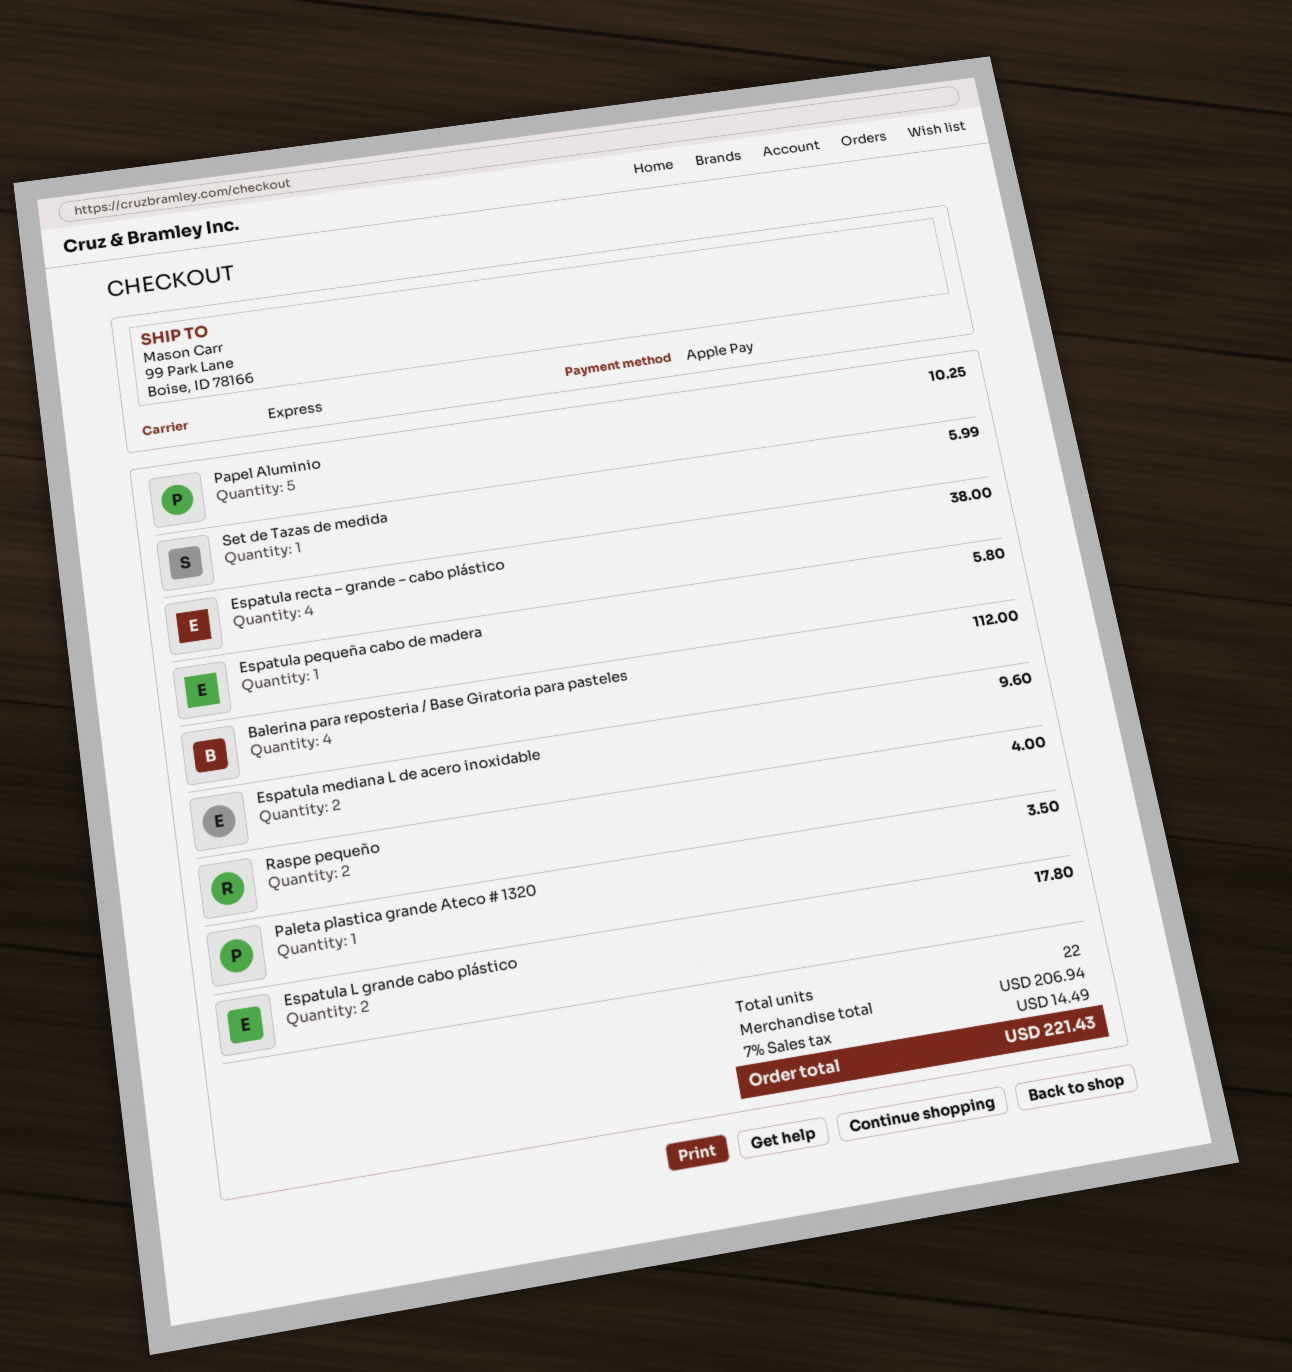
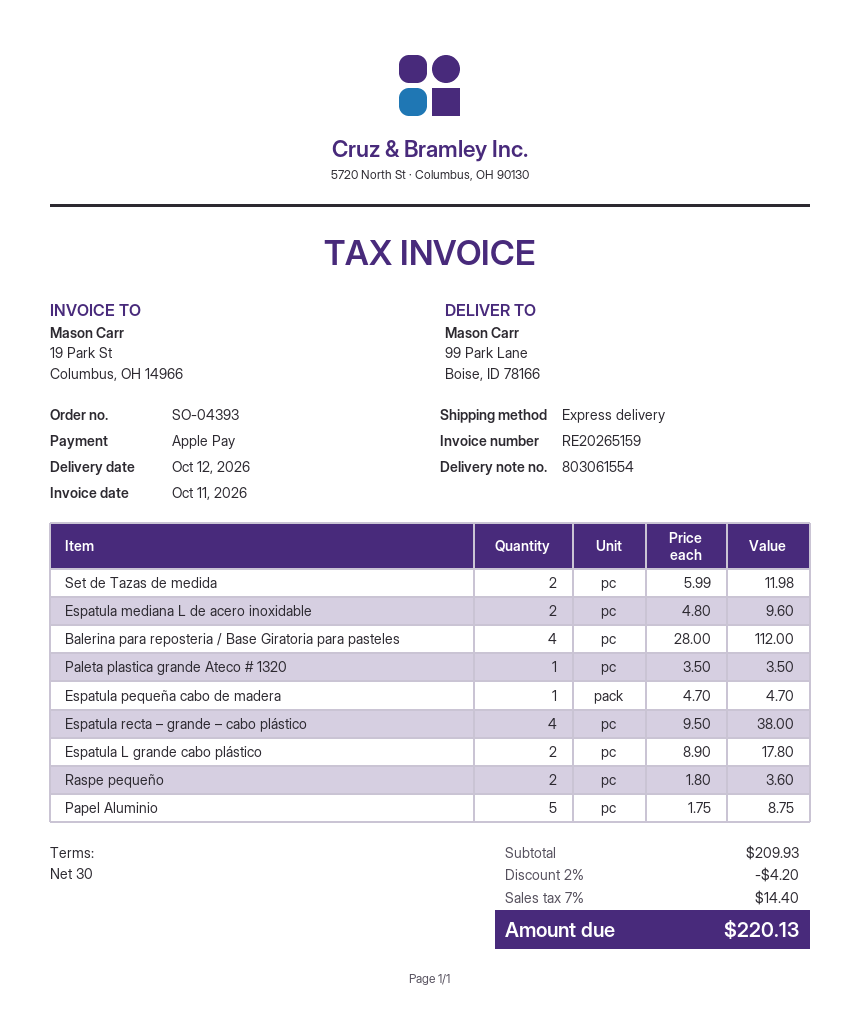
Papel Aluminio: 5 for 10.25 -> 5 for 8.75
Set de Tazas de medida: 1 for 5.99 -> 2 for 11.98
Espatula pequeña cabo de madera: 1 for 5.80 -> 1 for 4.70
Raspe pequeño: 2 for 4.00 -> 2 for 3.60
subtotal: 206.94 -> 209.93
discount: none -> 2% = 4.20
tax: 7% = 14.49 -> 7% = 14.40
total: 221.43 -> 220.13

